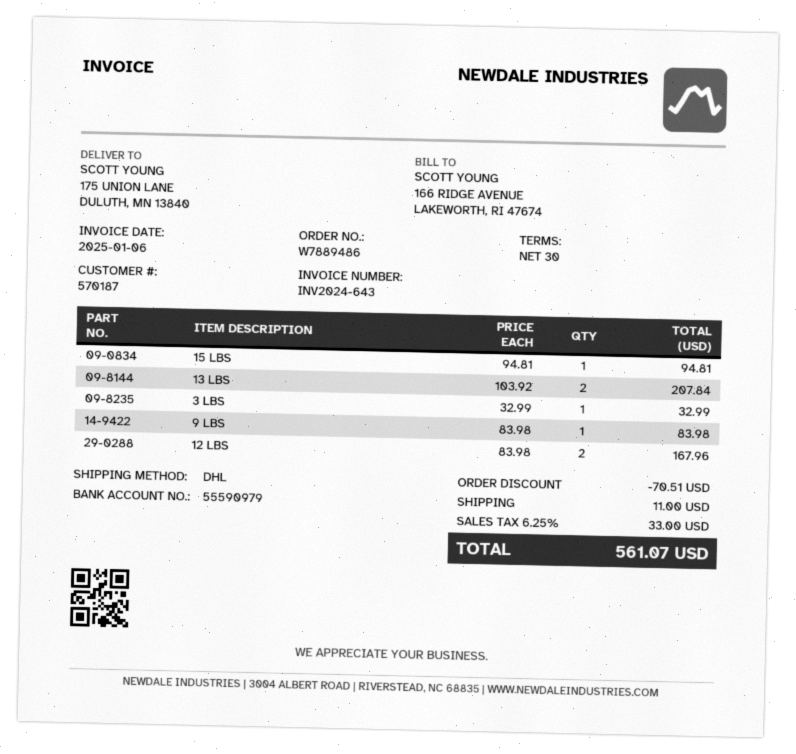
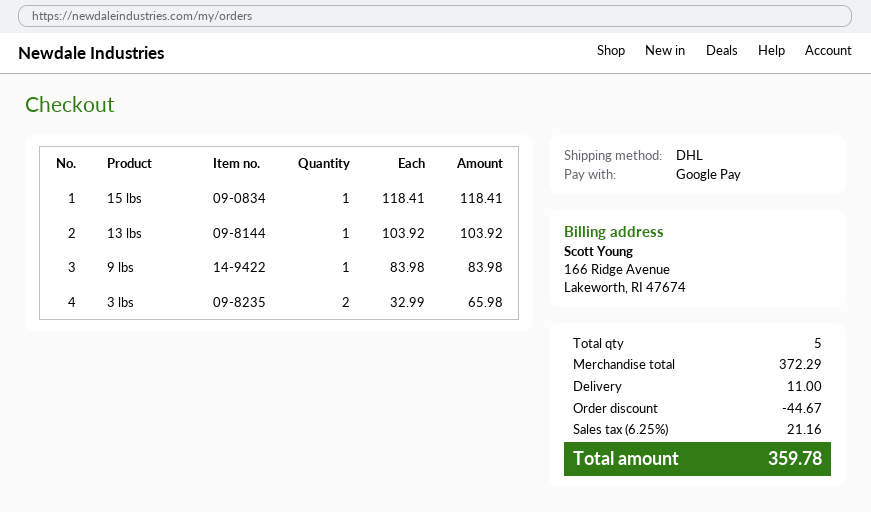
15 LBS: 1 x 94.81 = 94.81 -> 1 x 118.41 = 118.41
13 LBS: 2 x 103.92 = 207.84 -> 1 x 103.92 = 103.92
3 LBS: 1 x 32.99 = 32.99 -> 2 x 32.99 = 65.98
12 LBS: 2 x 83.98 = 167.96 -> none
discount: 70.51 -> 44.67
tax: 6.25% = 33.00 -> 6.25% = 21.16
total: 561.07 -> 359.78

